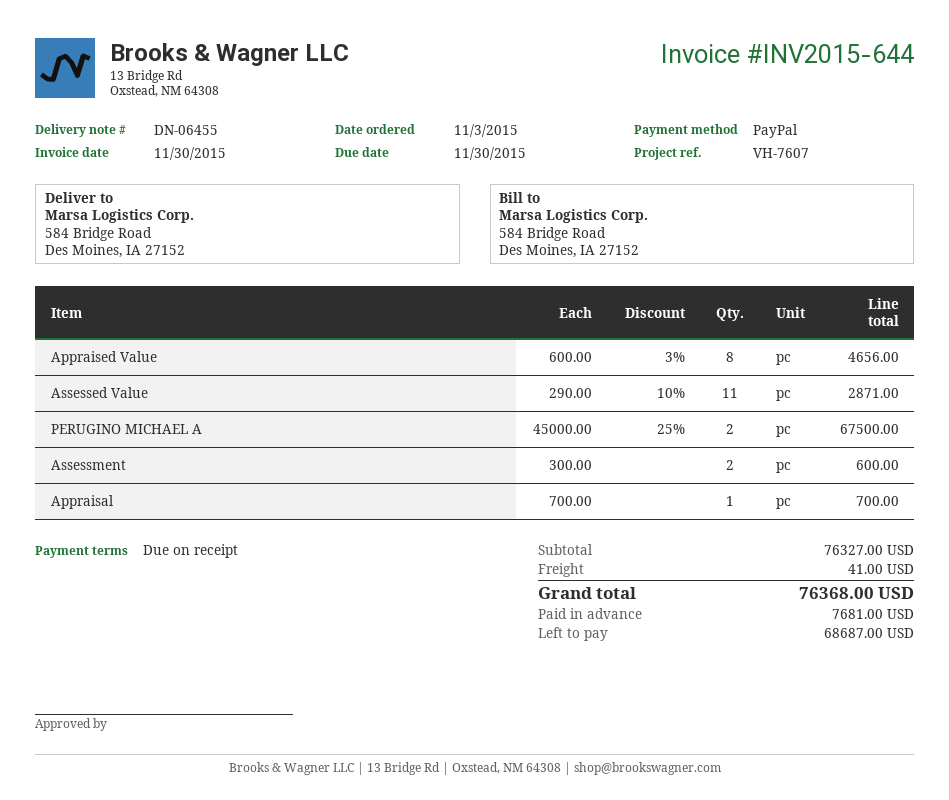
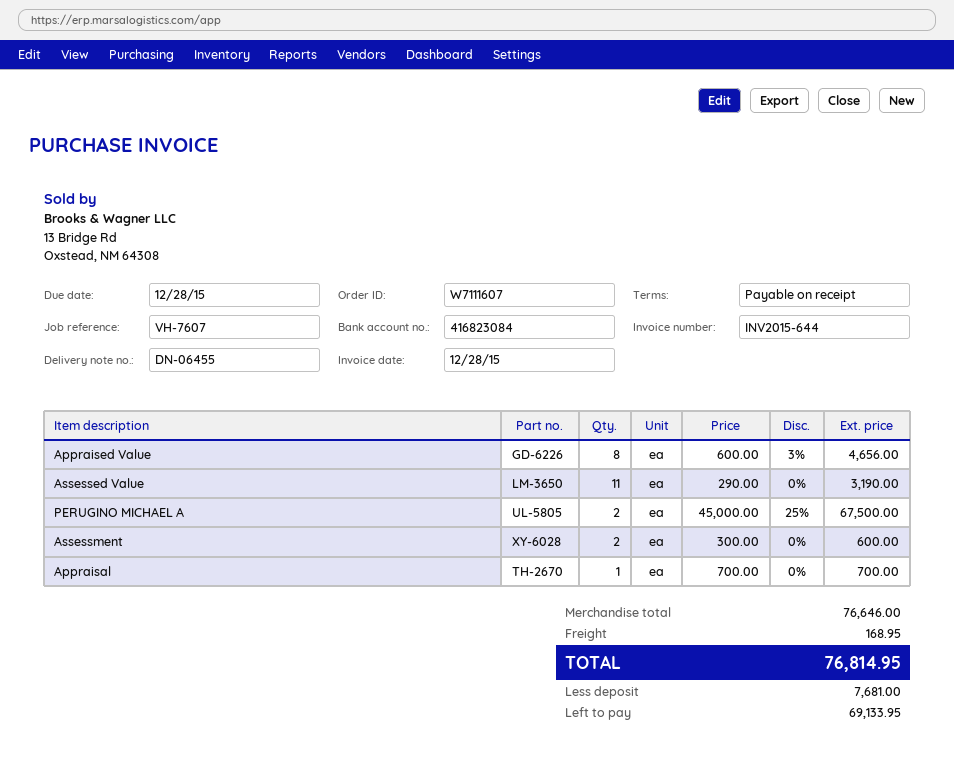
invoice date: 2015-11-30 -> 2015-12-28
due date: 2015-11-30 -> 2015-12-28
Assessed Value: 11 x 290.00 - 10% = 2871.00 -> 11 x 290.00 = 3190.00
subtotal: 76327.00 -> 76646.00
shipping: 41.00 -> 168.95
total: 76368.00 -> 76814.95
balance: 68687.00 -> 69133.95

